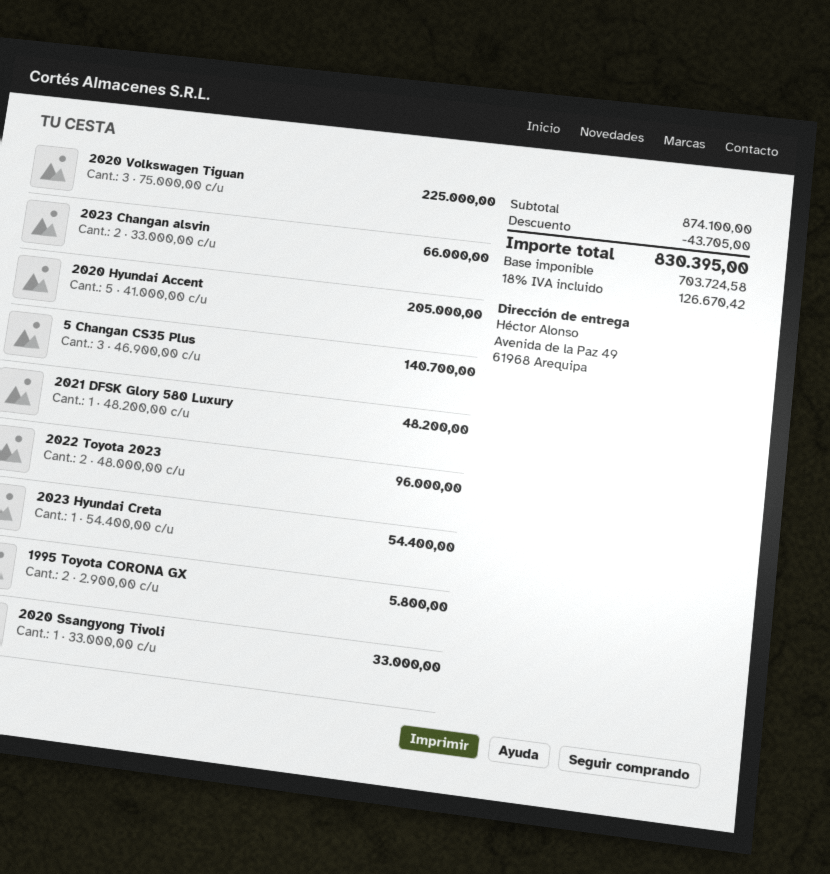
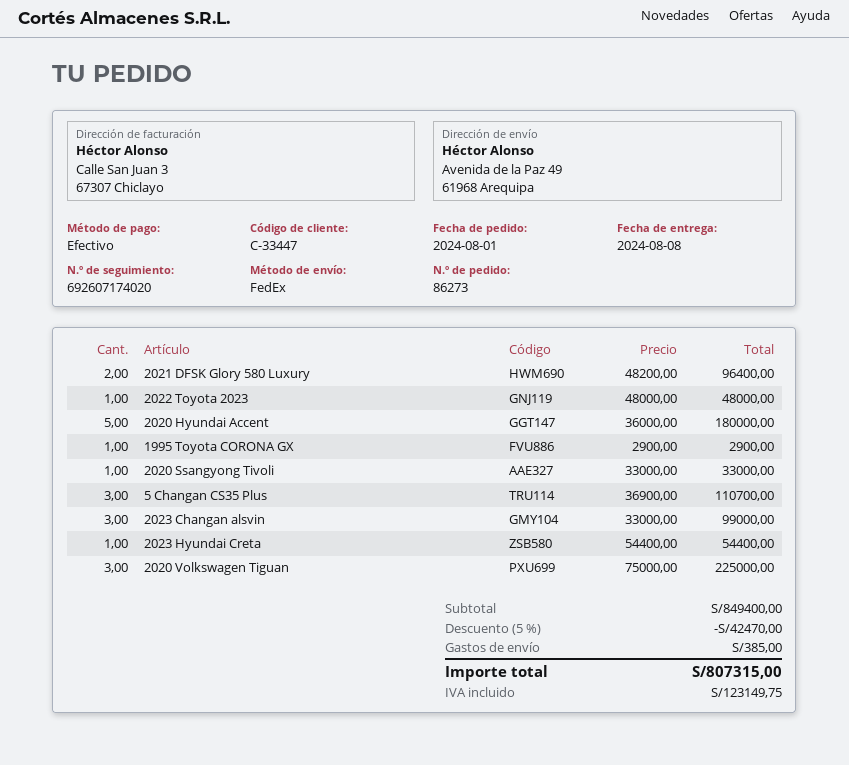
2023 Changan alsvin: 2 x 33000.00 = 66000.00 -> 3 x 33000.00 = 99000.00
2020 Hyundai Accent: 5 x 41000.00 = 205000.00 -> 5 x 36000.00 = 180000.00
5 Changan CS35 Plus: 3 x 46900.00 = 140700.00 -> 3 x 36900.00 = 110700.00
2021 DFSK Glory 580 Luxury: 1 x 48200.00 = 48200.00 -> 2 x 48200.00 = 96400.00
2022 Toyota 2023: 2 x 48000.00 = 96000.00 -> 1 x 48000.00 = 48000.00
1995 Toyota CORONA GX: 2 x 2900.00 = 5800.00 -> 1 x 2900.00 = 2900.00
subtotal: 874100.00 -> 849400.00
discount: 43705.00 -> 42470.00
shipping: none -> 385.00
tax: 126670.42 -> 123149.75
total: 830395.00 -> 807315.00

